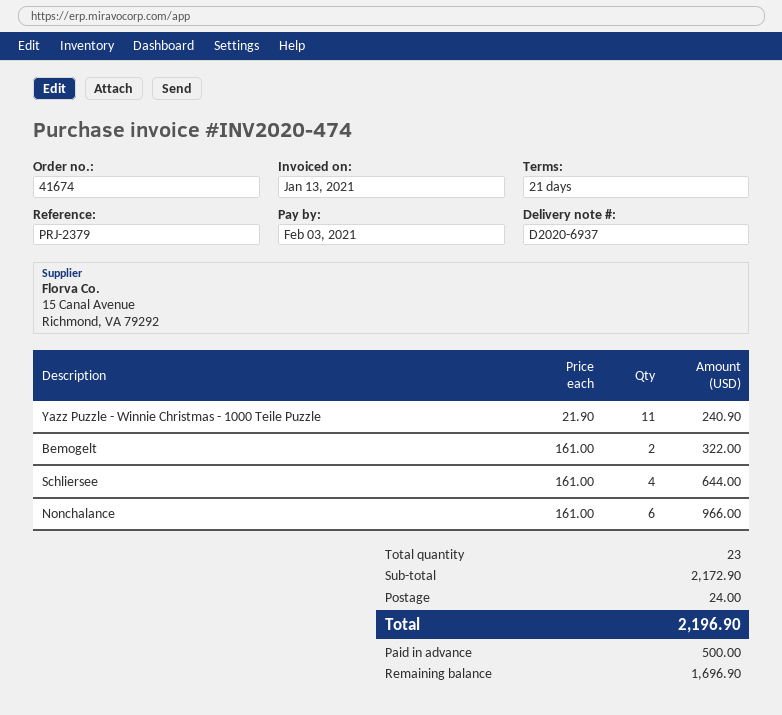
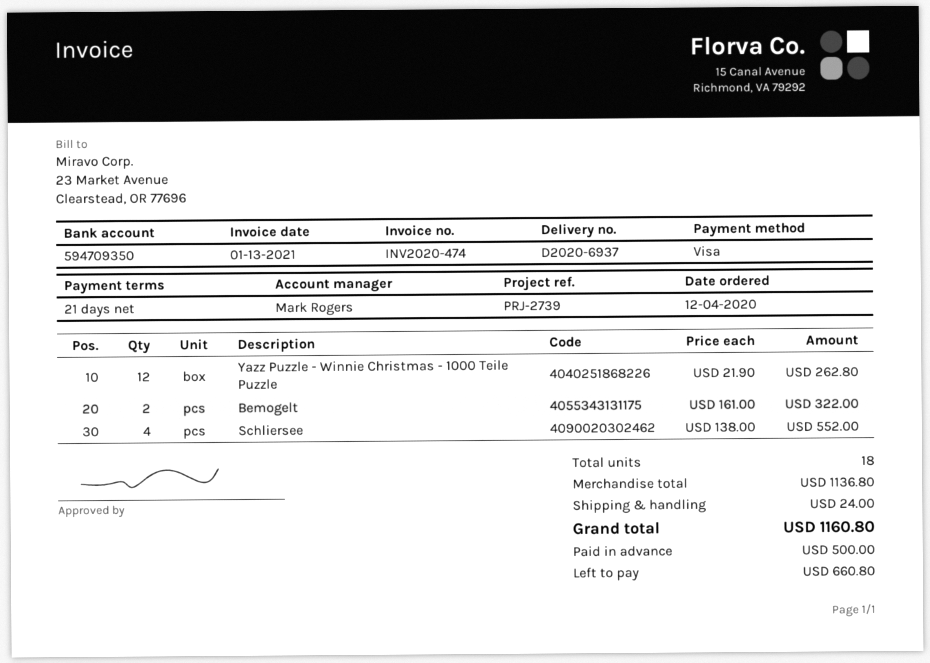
reference: PRJ-2379 -> PRJ-2739
Yazz Puzzle - Winnie Christmas - 1000 Teile Puzzle: 11 x 21.90 = 240.90 -> 12 x 21.90 = 262.80
Schliersee: 4 x 161.00 = 644.00 -> 4 x 138.00 = 552.00
Nonchalance: 6 x 161.00 = 966.00 -> none
total quantity: 23 -> 18
subtotal: 2172.90 -> 1136.80
total: 2196.90 -> 1160.80
balance: 1696.90 -> 660.80

